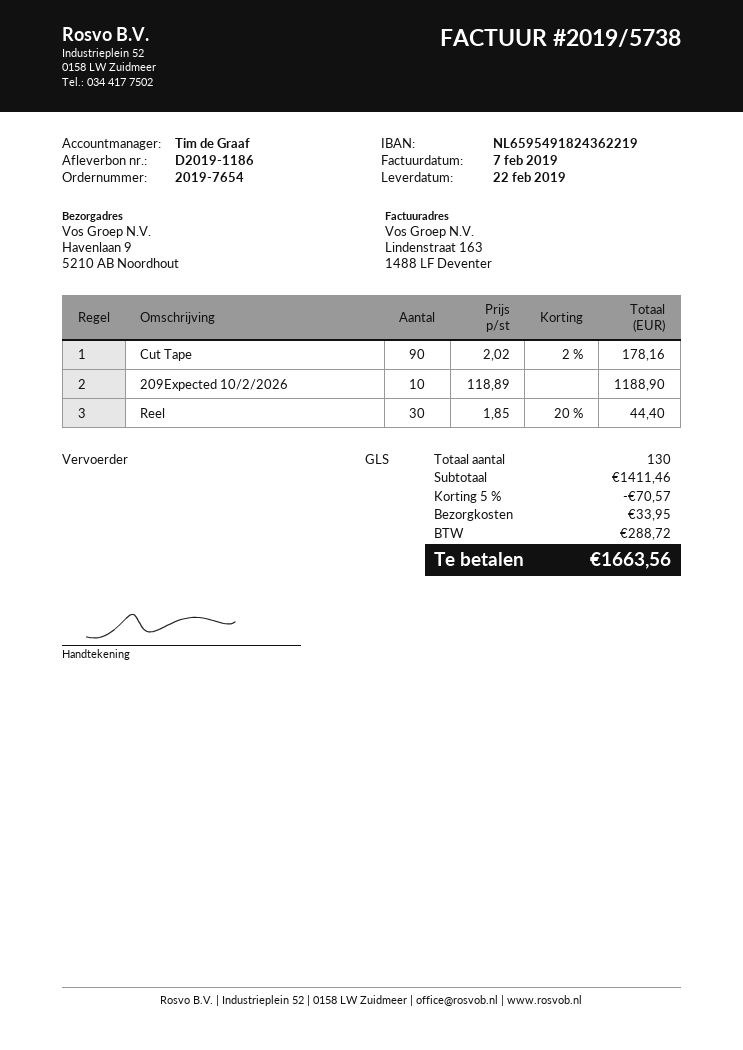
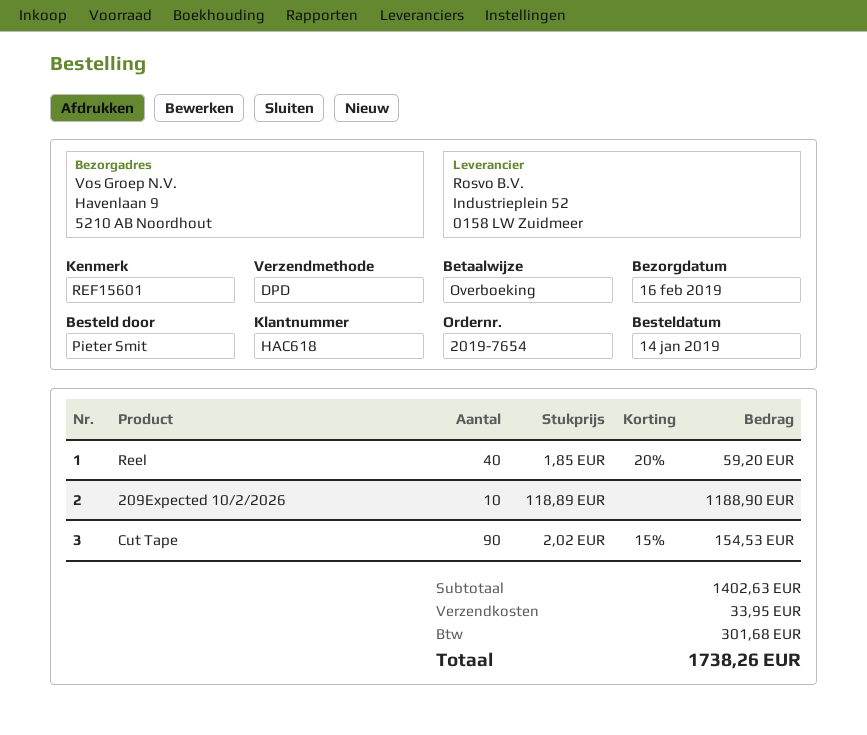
delivery date: 2019-02-22 -> 2019-02-16
shipping method: GLS -> DPD
Cut Tape: 90 x 2.02 - 2% = 178.16 -> 90 x 2.02 - 15% = 154.53
Reel: 30 x 1.85 - 20% = 44.40 -> 40 x 1.85 - 20% = 59.20
subtotal: 1411.46 -> 1402.63
discount: 5% = 70.57 -> none
tax: 288.72 -> 301.68
total: 1663.56 -> 1738.26

